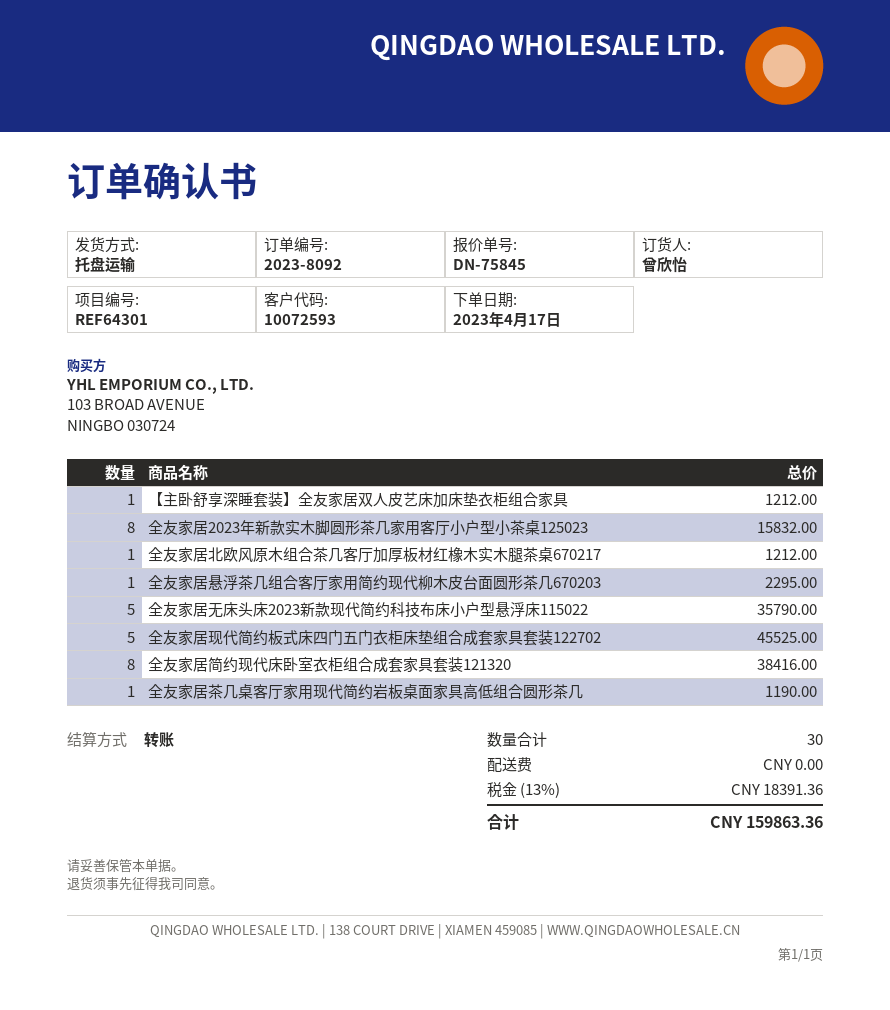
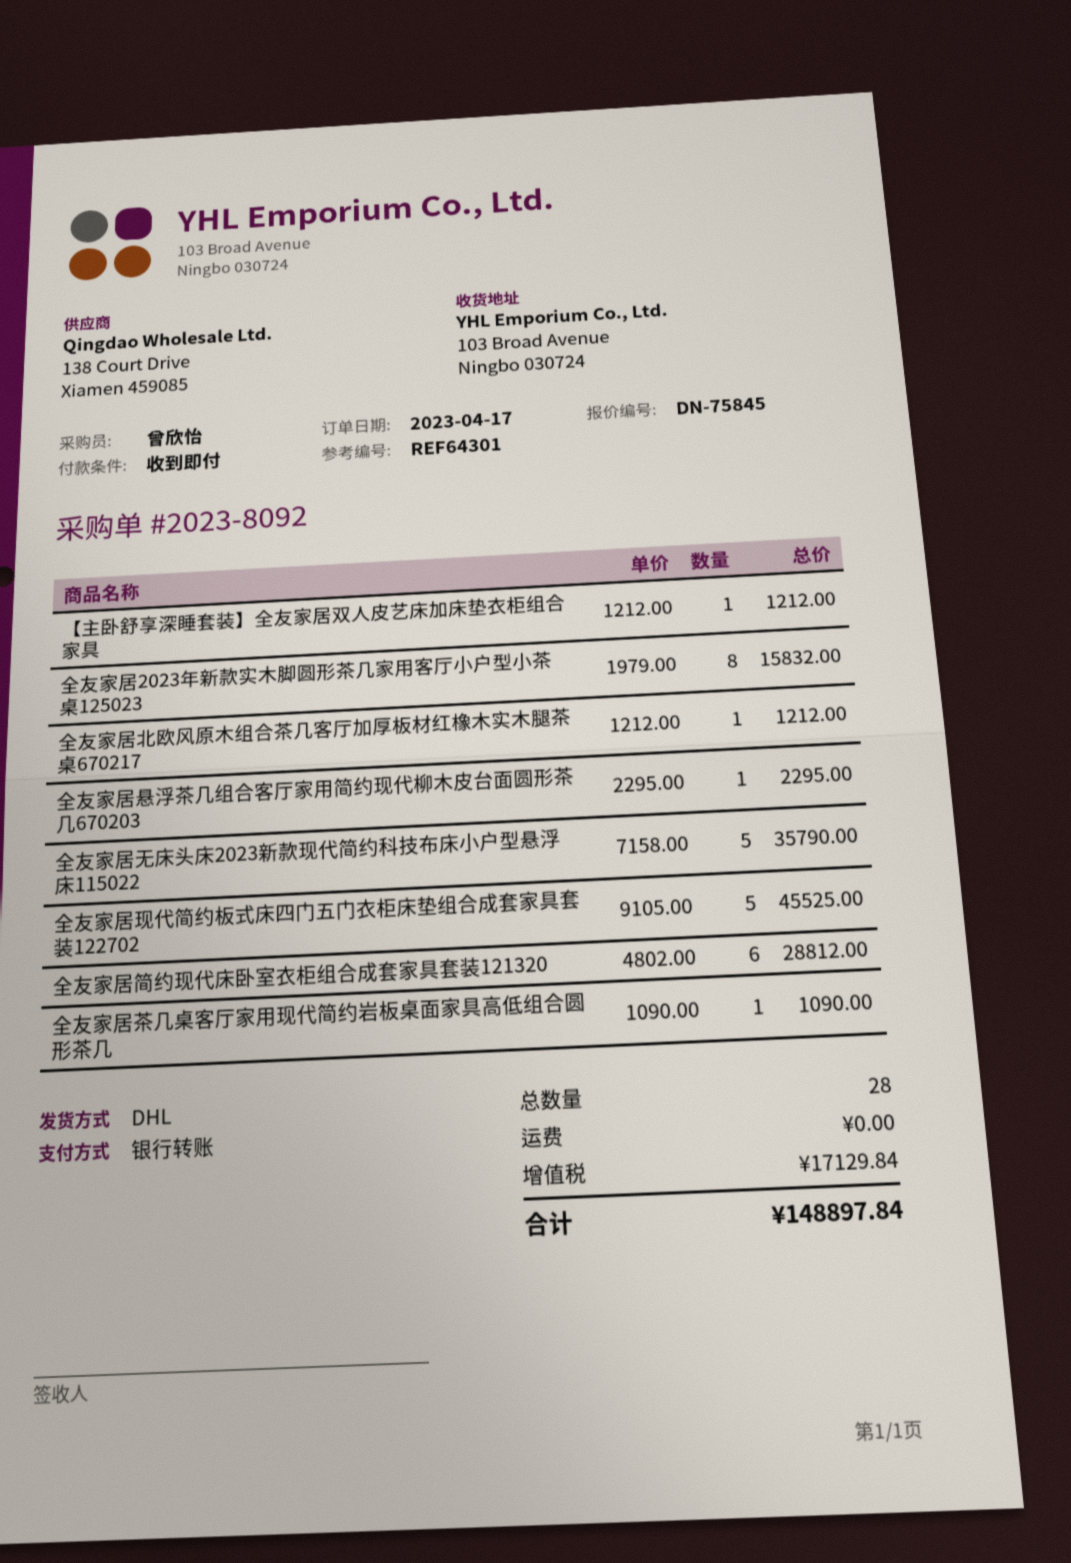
shipping method: pallet freight -> DHL
全友家居简约现代床卧室衣柜组合成套家具套装121320: 8 for 38416.00 -> 6 for 28812.00
全友家居茶几桌客厅家用现代简约岩板桌面家具高低组合圆形茶几: 1 for 1190.00 -> 1 for 1090.00
total quantity: 30 -> 28
tax: 18391.36 -> 17129.84
total: 159863.36 -> 148897.84

